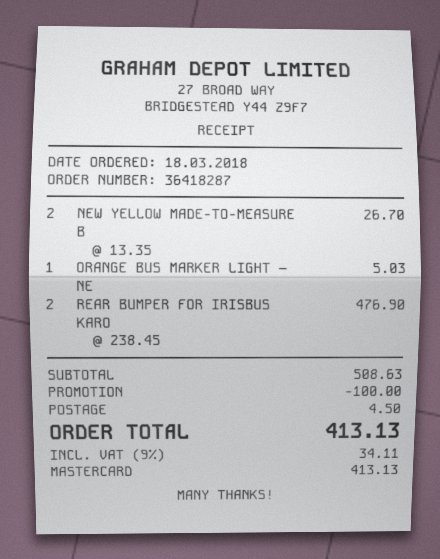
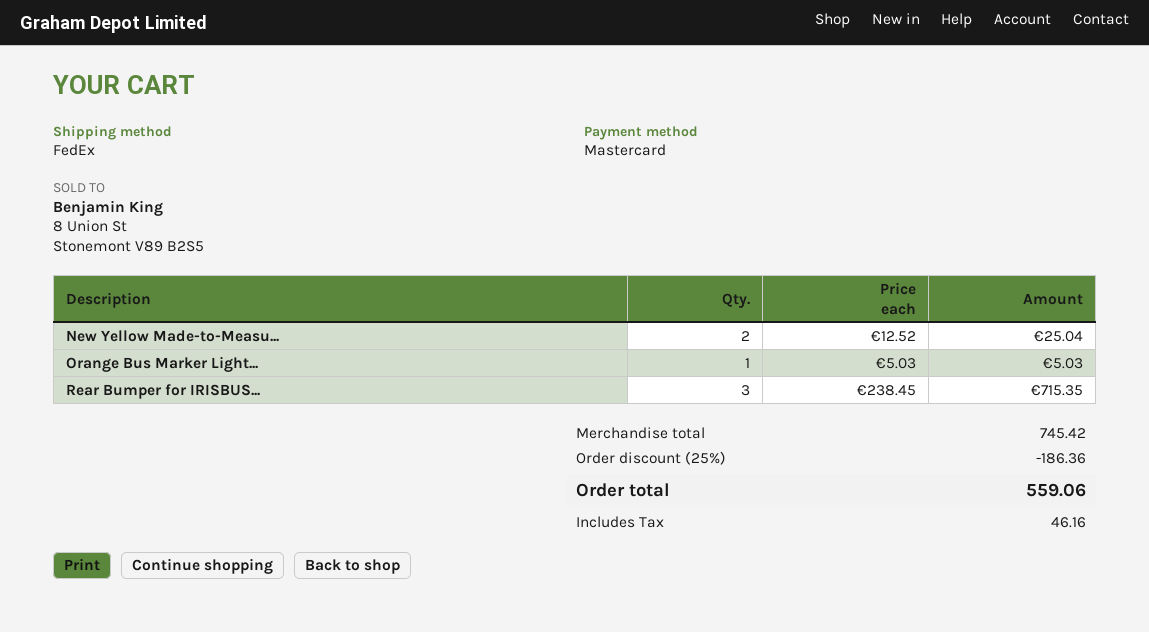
NEW YELLOW MADE-TO-MEASURE B: 2 x 13.35 = 26.70 -> 2 x 12.52 = 25.04
REAR BUMPER FOR IRISBUS KARO: 2 x 238.45 = 476.90 -> 3 x 238.45 = 715.35
subtotal: 508.63 -> 745.42
discount: 100.00 -> 186.36
shipping: 4.50 -> none
tax: 34.11 -> 46.16
total: 413.13 -> 559.06

